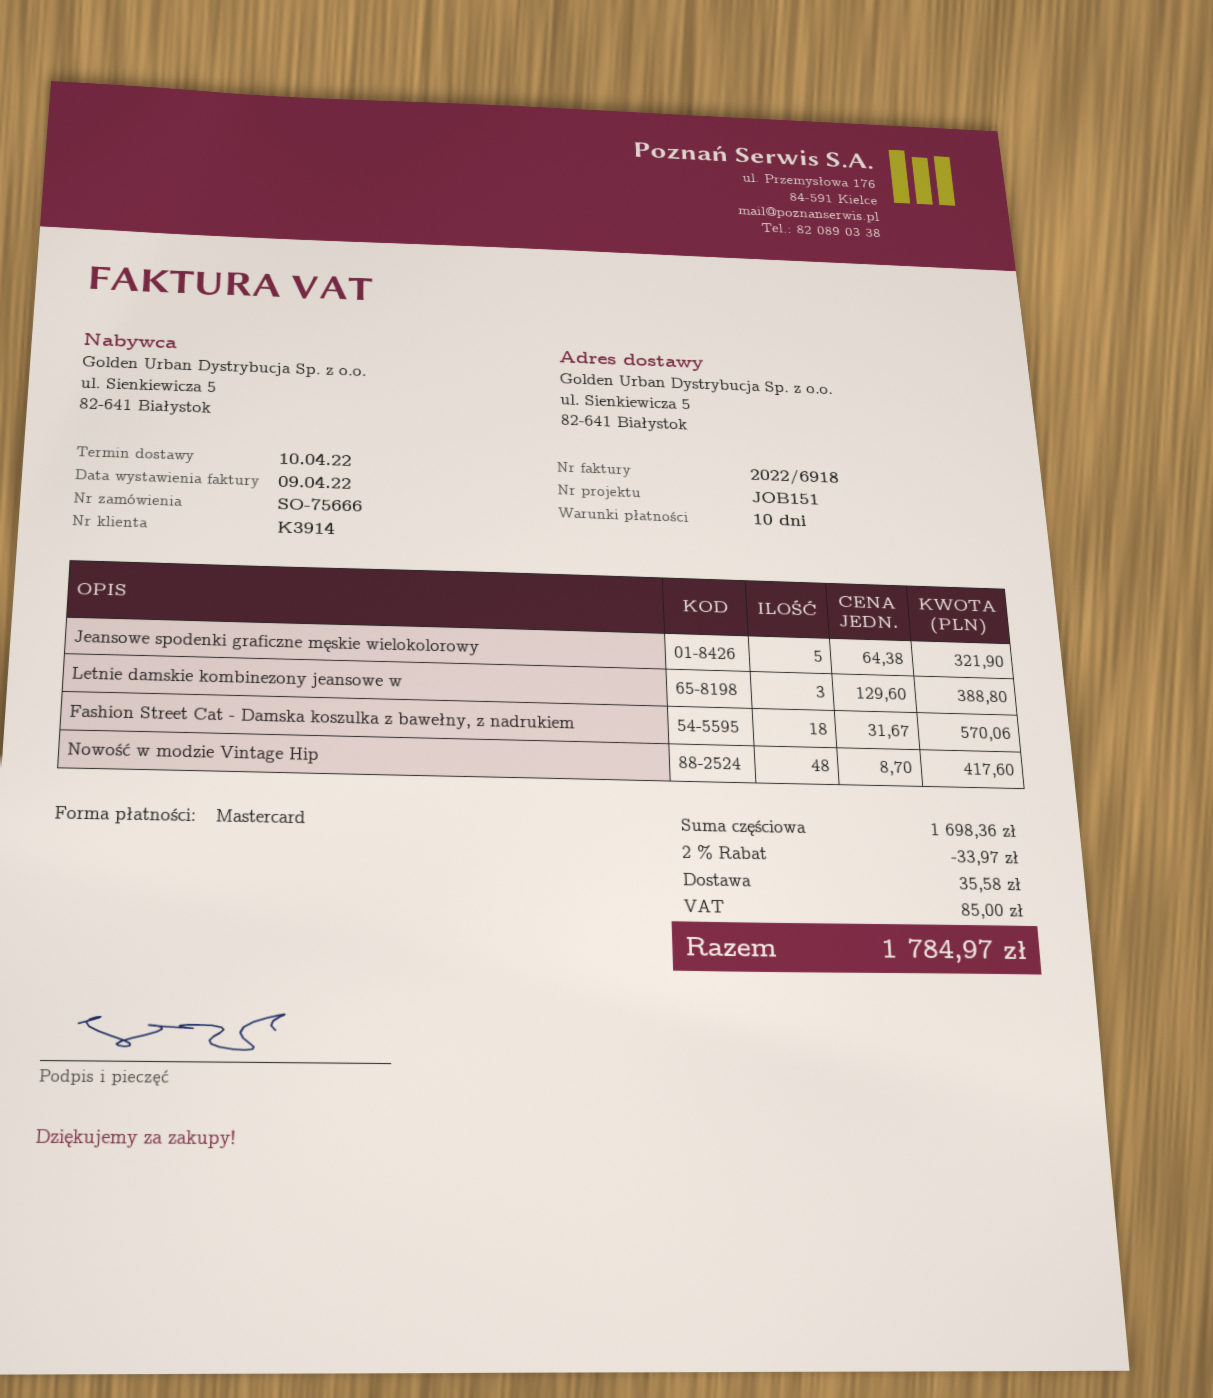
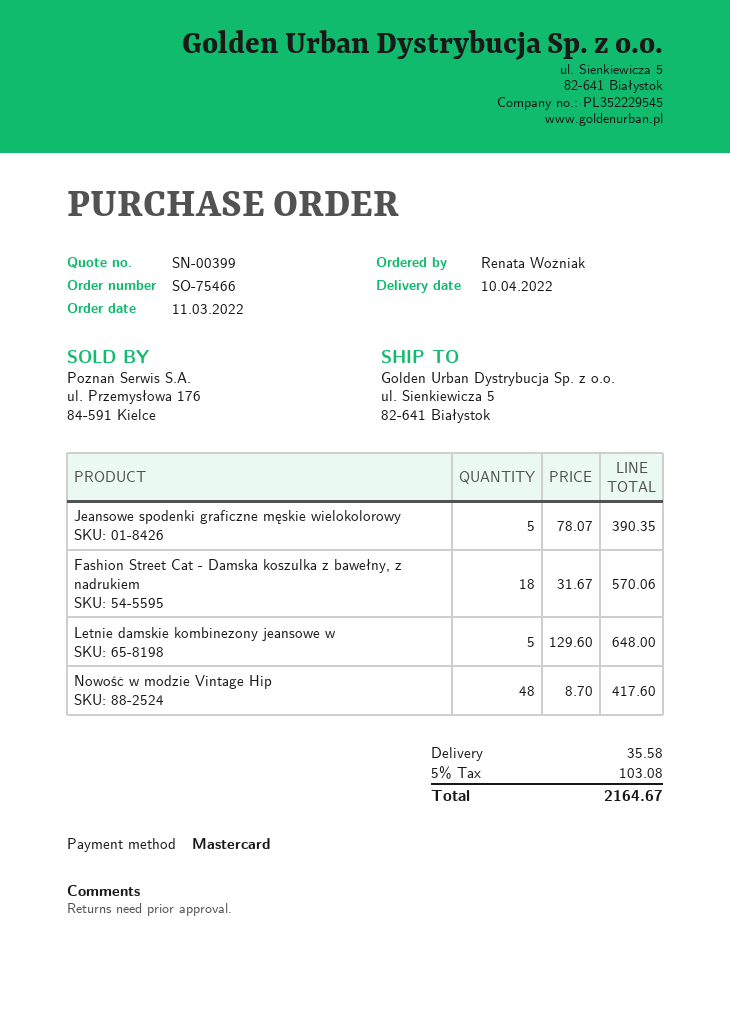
order number: SO-75666 -> SO-75466
Jeansowe spodenki graficzne męskie wielokolorowy: 5 x 64.38 = 321.90 -> 5 x 78.07 = 390.35
Letnie damskie kombinezony jeansowe w: 3 x 129.60 = 388.80 -> 5 x 129.60 = 648.00
discount: 2% = 33.97 -> none
tax: 85.00 -> 103.08
total: 1784.97 -> 2164.67

